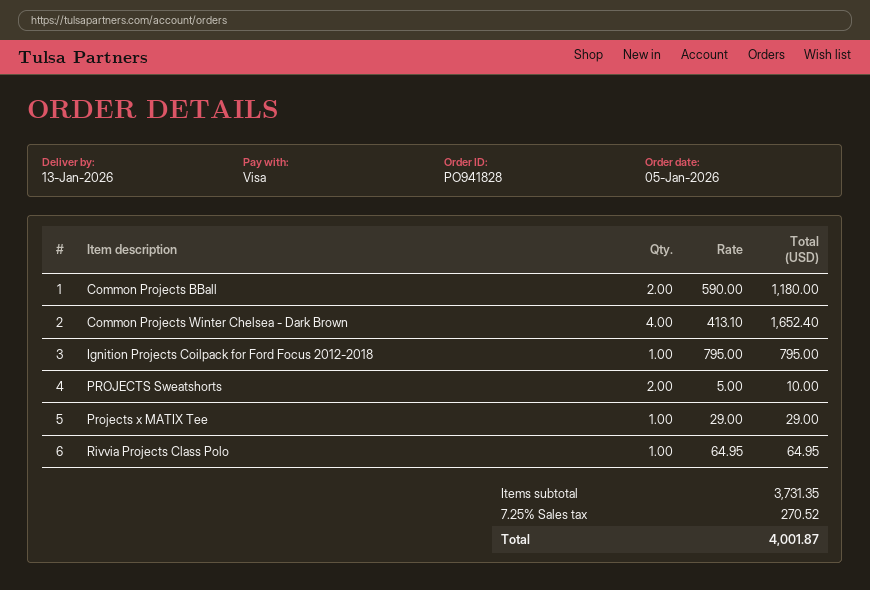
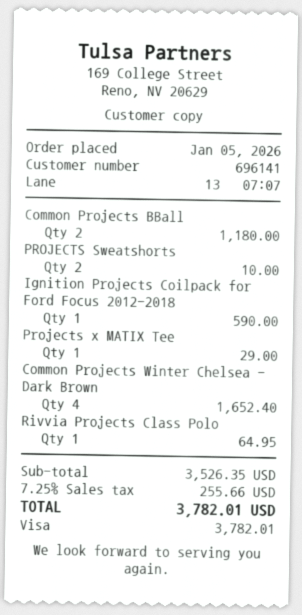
Ignition Projects Coilpack for Ford Focus 2012-2018: 1 for 795.00 -> 1 for 590.00
subtotal: 3731.35 -> 3526.35
tax: 7.25% = 270.52 -> 7.25% = 255.66
total: 4001.87 -> 3782.01

